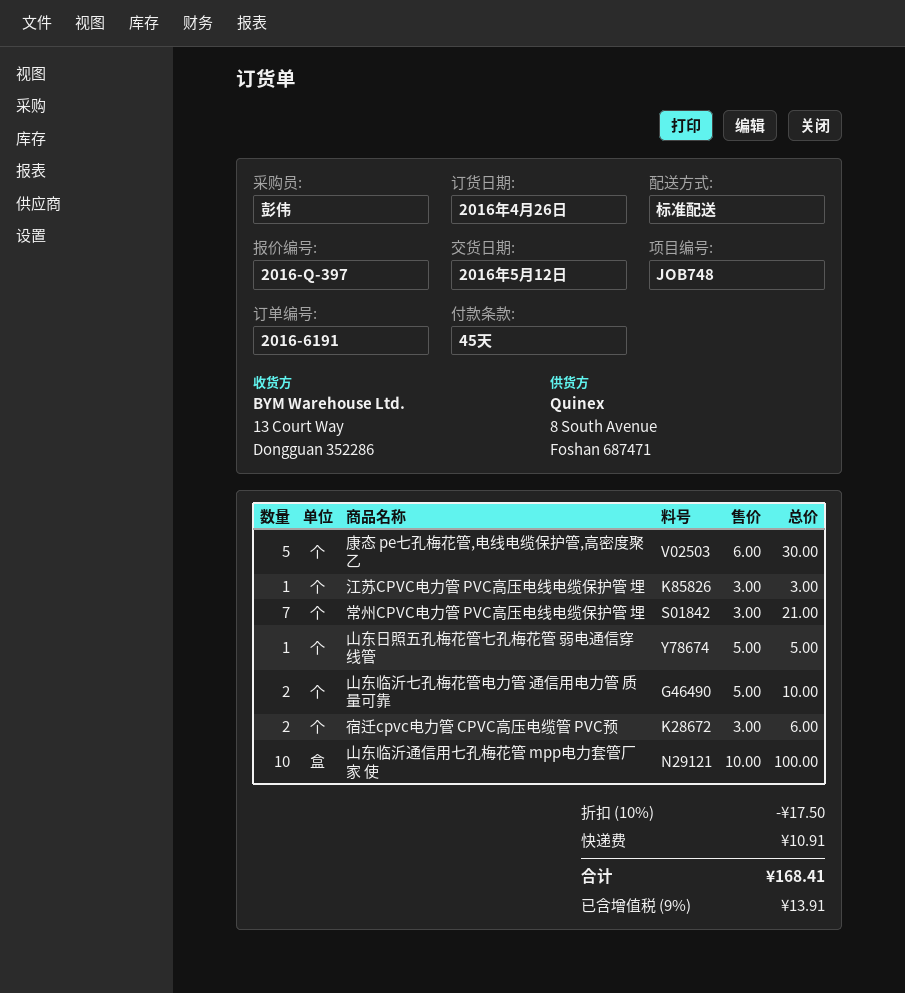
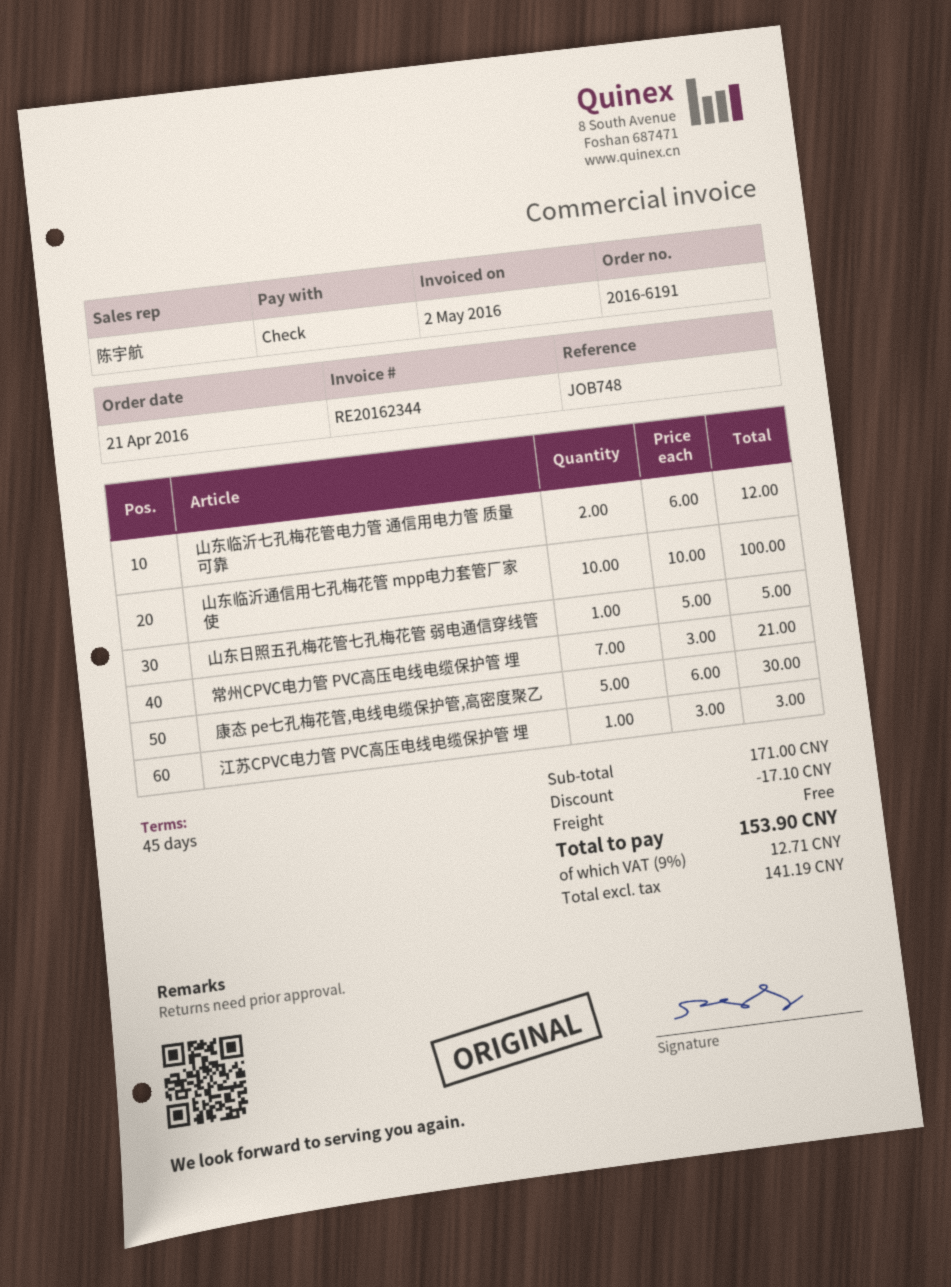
order date: 2016-04-26 -> 2016-04-21
山东临沂七孔梅花管电力管 通信用电力管 质量可靠: 2 x 5.00 = 10.00 -> 2 x 6.00 = 12.00
宿迁cpvc电力管 CPVC高压电缆管 PVC预: 2 x 3.00 = 6.00 -> none
discount: 17.50 -> 17.10
shipping: 10.91 -> 0.00
tax: 9% = 13.91 -> 9% = 12.71
total: 168.41 -> 153.90

